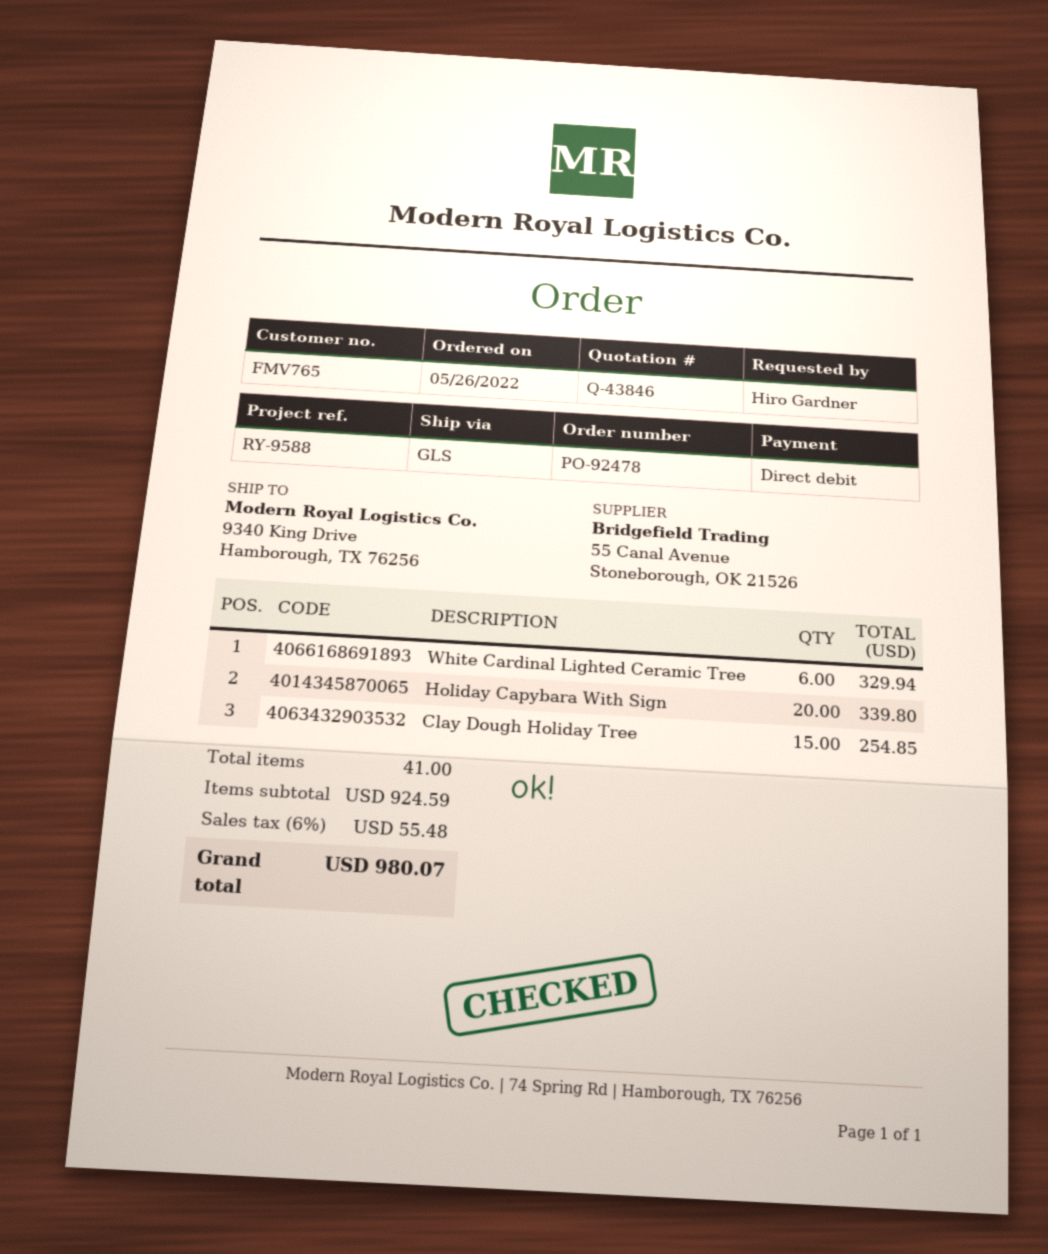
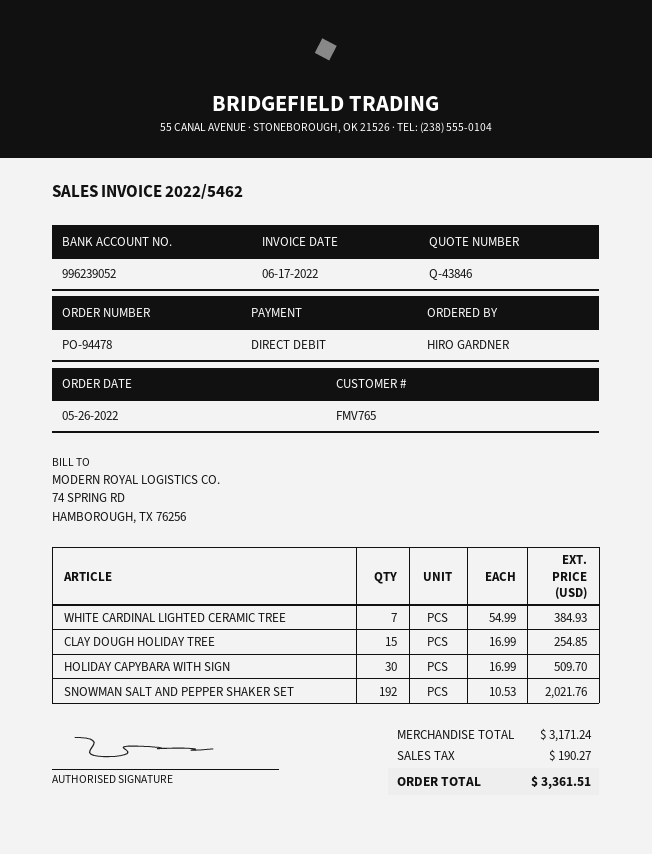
order number: PO-92478 -> PO-94478
White Cardinal Lighted Ceramic Tree: 6 for 329.94 -> 7 for 384.93
Holiday Capybara With Sign: 20 for 339.80 -> 30 for 509.70
SNOWMAN SALT AND PEPPER SHAKER SET: none -> 192 for 2021.76
subtotal: 924.59 -> 3171.24
tax: 55.48 -> 190.27
total: 980.07 -> 3361.51

